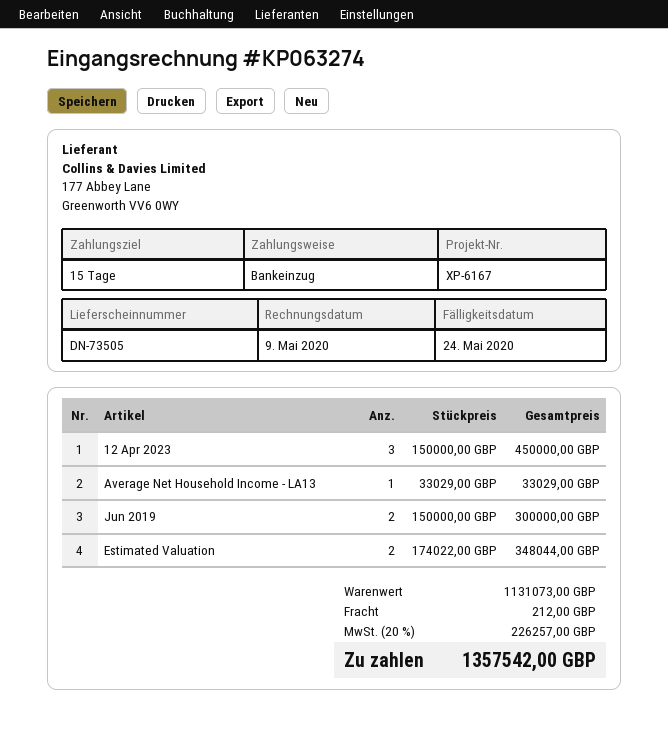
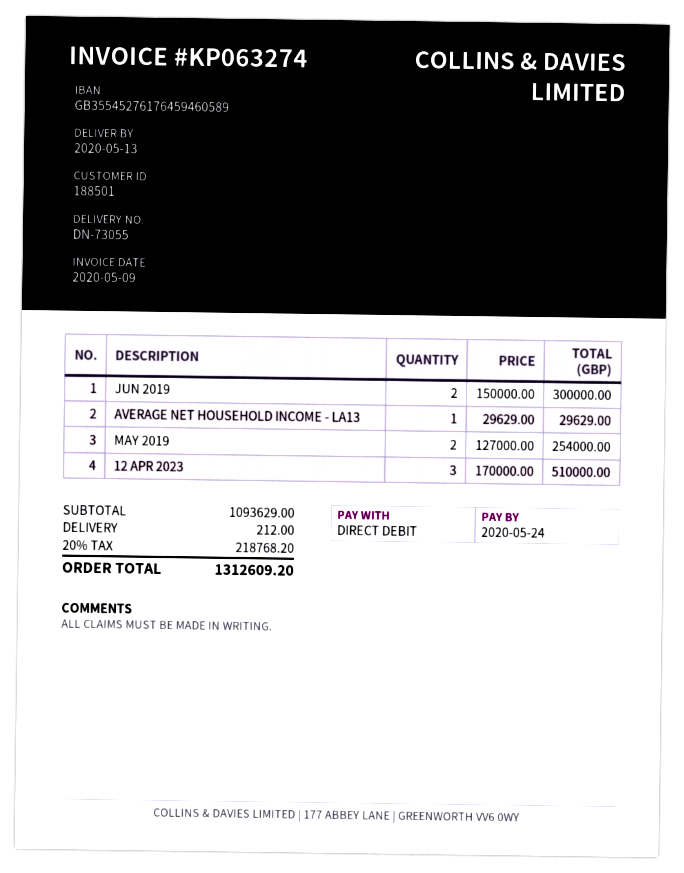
delivery note number: DN-73505 -> DN-73055
12 Apr 2023: 3 x 150000.00 = 450000.00 -> 3 x 170000.00 = 510000.00
Average Net Household Income - LA13: 1 x 33029.00 = 33029.00 -> 1 x 29629.00 = 29629.00
Estimated Valuation: 2 x 174022.00 = 348044.00 -> none
MAY 2019: none -> 2 x 127000.00 = 254000.00
subtotal: 1131073.00 -> 1093629.00
tax: 20% = 226257.00 -> 20% = 218768.20
total: 1357542.00 -> 1312609.20

